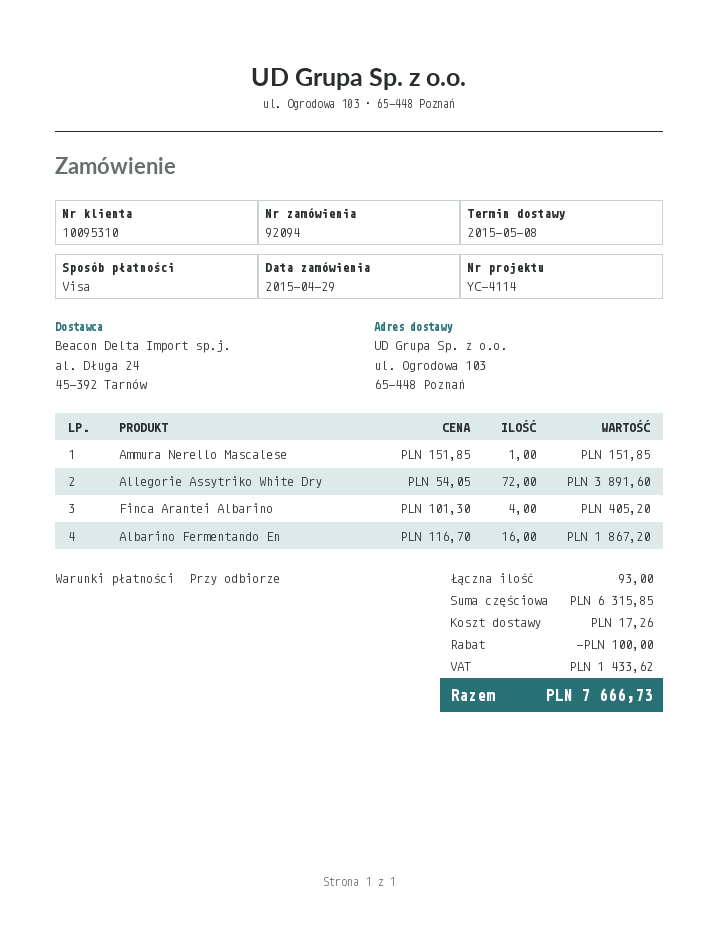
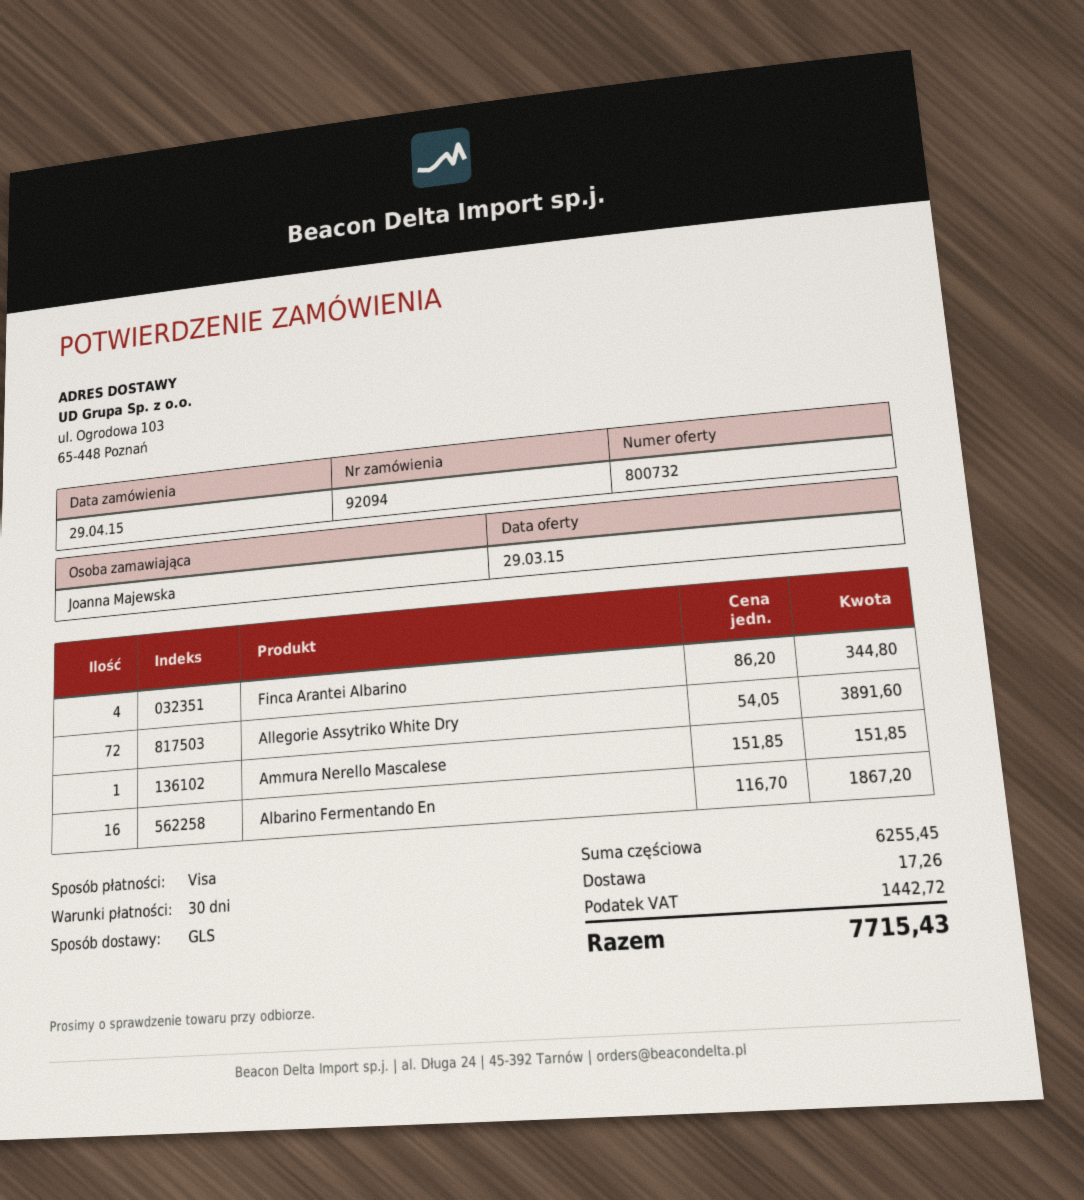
payment terms: on receipt -> 30 days
Finca Arantei Albarino: 4 x 101.30 = 405.20 -> 4 x 86.20 = 344.80
subtotal: 6315.85 -> 6255.45
discount: 100.00 -> none
tax: 1433.62 -> 1442.72
total: 7666.73 -> 7715.43

